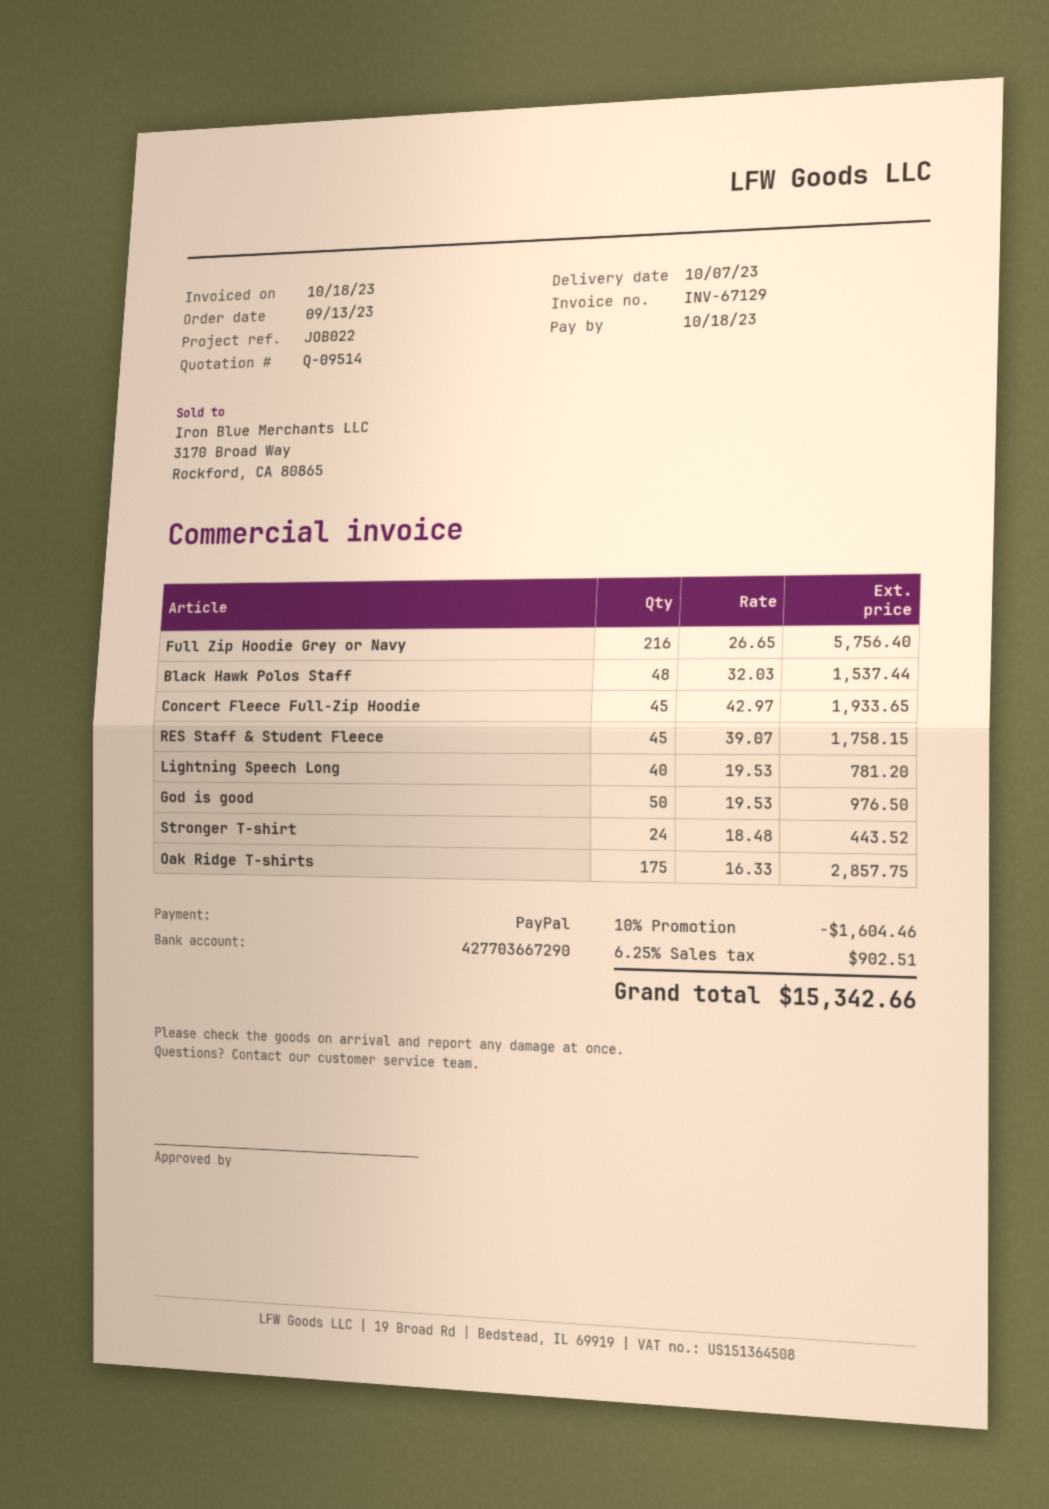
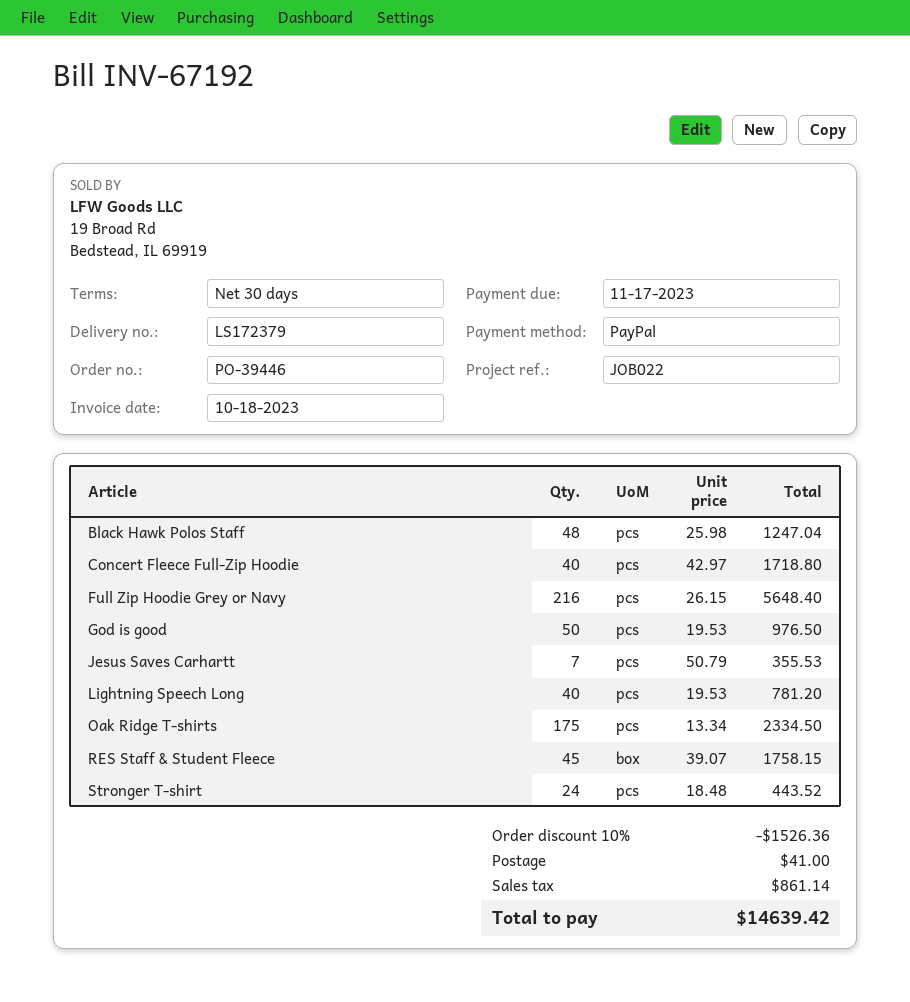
invoice number: INV-67129 -> INV-67192
due date: 2023-10-18 -> 2023-11-17
Full Zip Hoodie Grey or Navy: 216 x 26.65 = 5756.40 -> 216 x 26.15 = 5648.40
Black Hawk Polos Staff: 48 x 32.03 = 1537.44 -> 48 x 25.98 = 1247.04
Concert Fleece Full-Zip Hoodie: 45 x 42.97 = 1933.65 -> 40 x 42.97 = 1718.80
Oak Ridge T-shirts: 175 x 16.33 = 2857.75 -> 175 x 13.34 = 2334.50
Jesus Saves Carhartt: none -> 7 x 50.79 = 355.53
discount: 10% = 1604.46 -> 10% = 1526.36
shipping: none -> 41.00
tax: 902.51 -> 861.14
total: 15342.66 -> 14639.42

